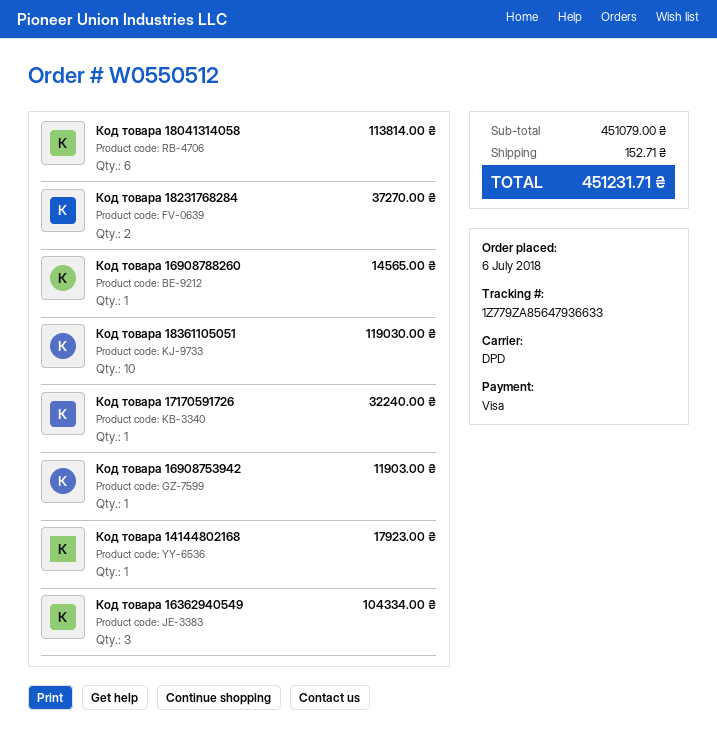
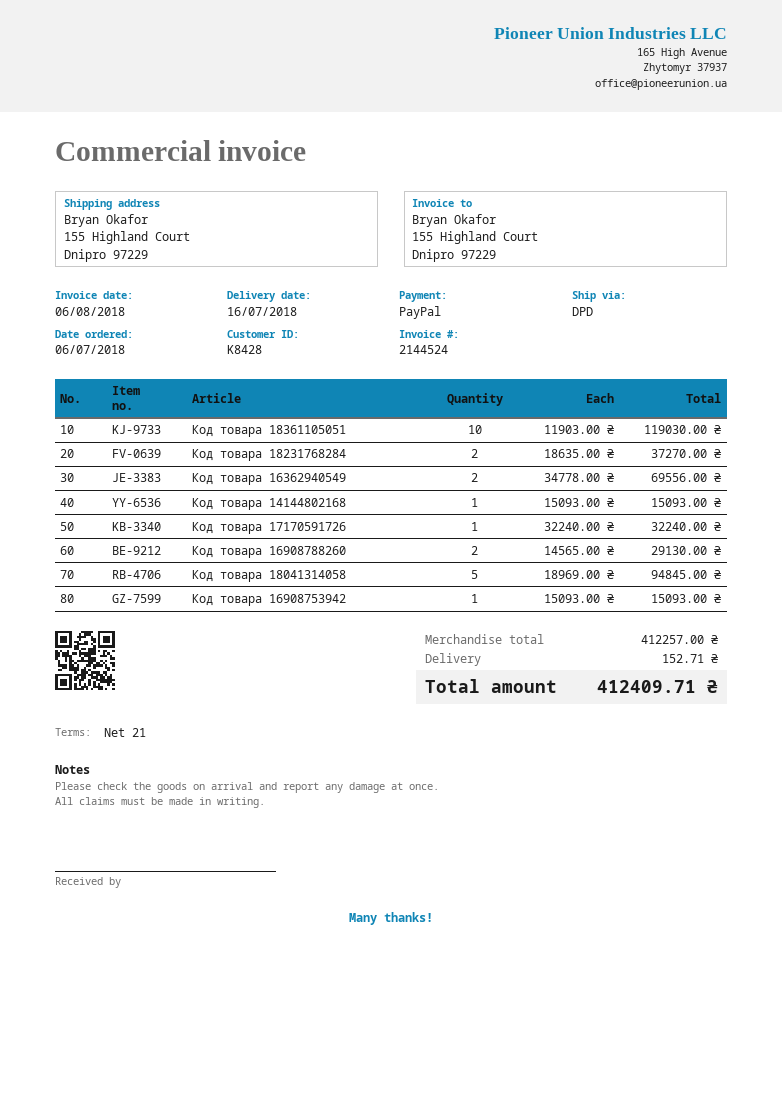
payment method: Visa -> PayPal
Код товара 18041314058: 6 for 113814.00 -> 5 for 94845.00
Код товара 16908788260: 1 for 14565.00 -> 2 for 29130.00
Код товара 16908753942: 1 for 11903.00 -> 1 for 15093.00
Код товара 14144802168: 1 for 17923.00 -> 1 for 15093.00
Код товара 16362940549: 3 for 104334.00 -> 2 for 69556.00
subtotal: 451079.00 -> 412257.00
total: 451231.71 -> 412409.71

